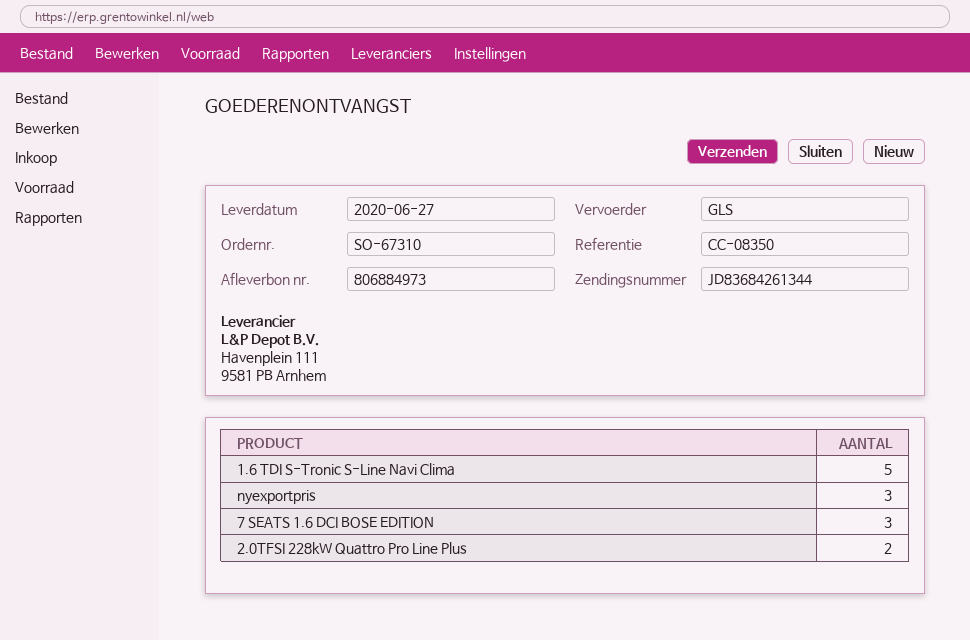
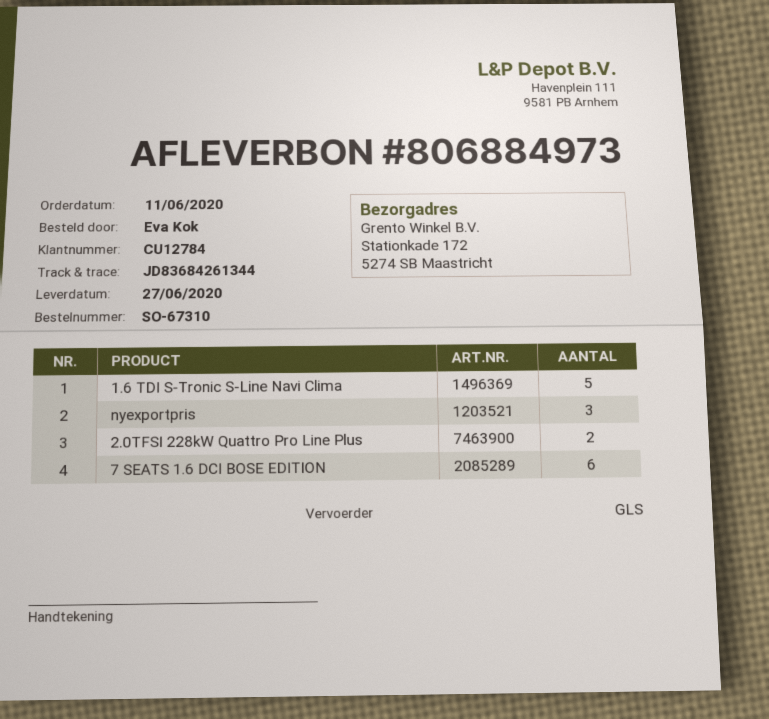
7 SEATS 1.6 DCI BOSE EDITION: 3 -> 6

